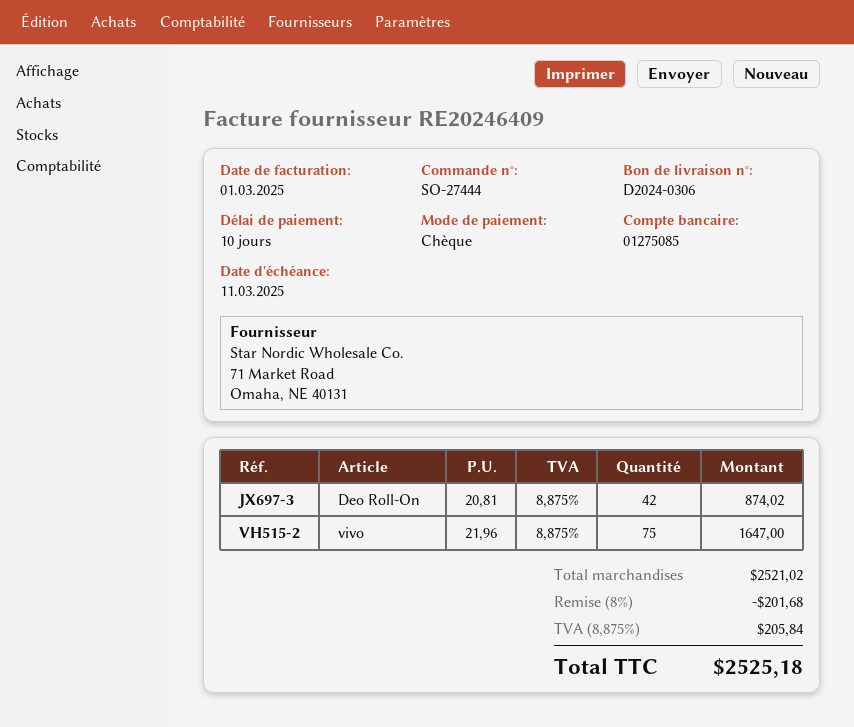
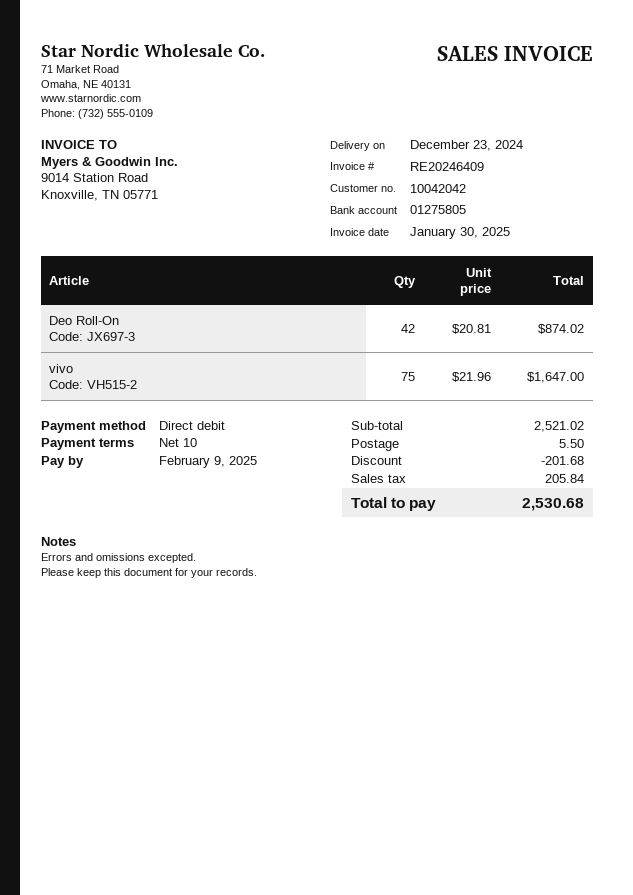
invoice date: 2025-03-01 -> 2025-01-30
due date: 2025-03-11 -> 2025-02-09
payment method: cheque -> direct debit
bank account: 01275085 -> 01275805
shipping: none -> 5.50
total: 2525.18 -> 2530.68

